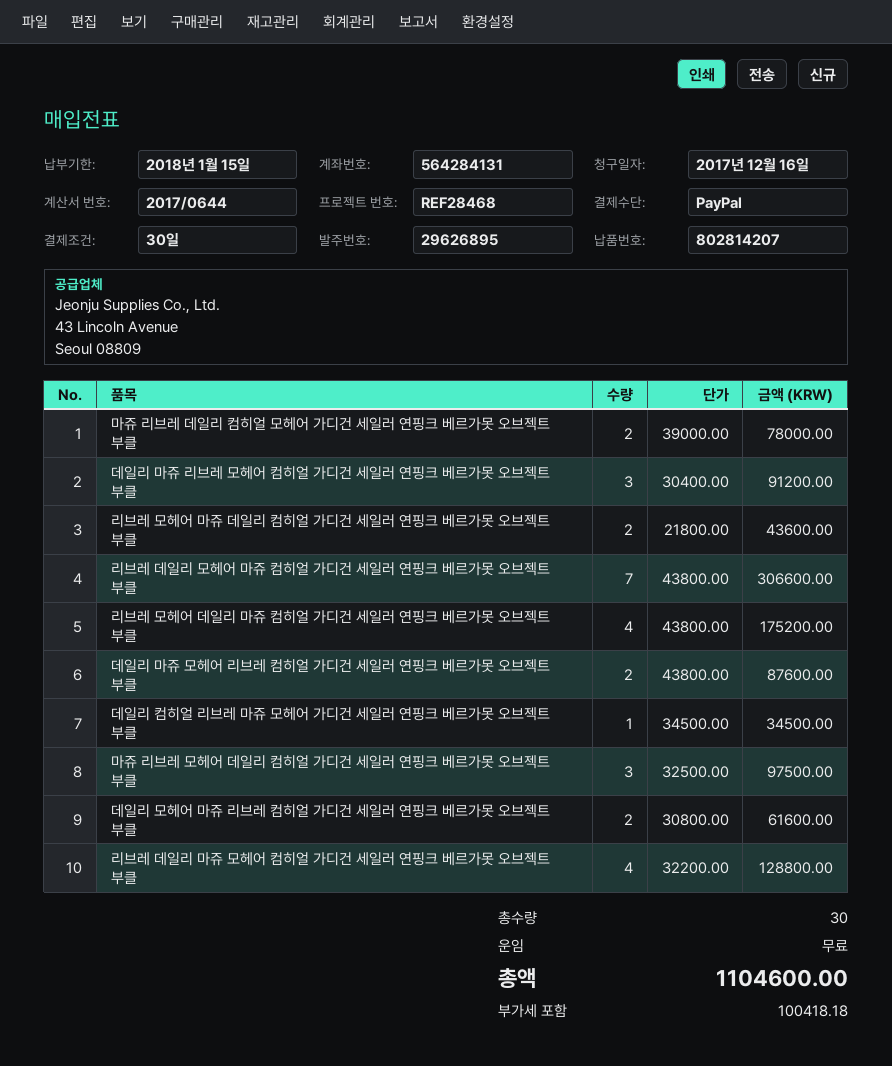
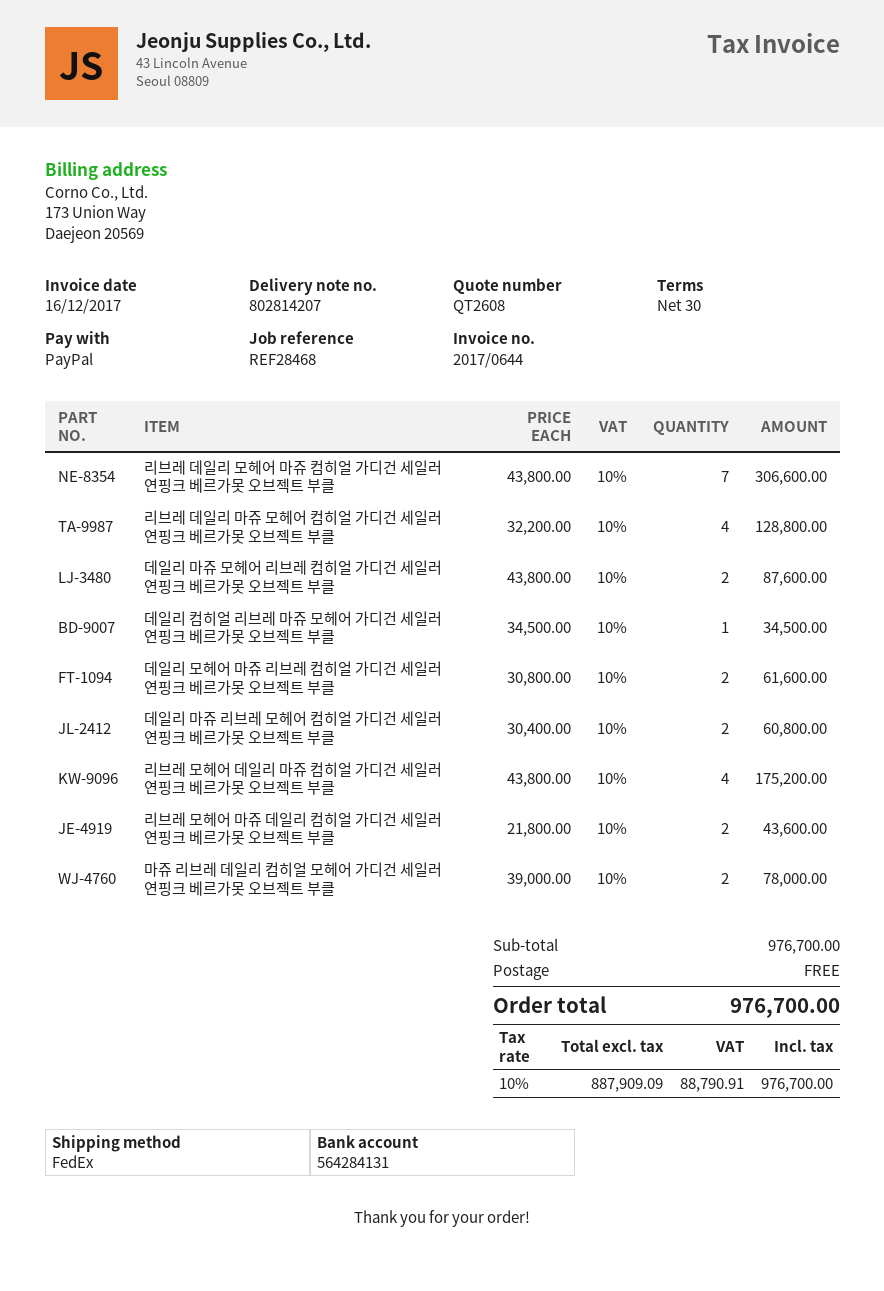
데일리 마쥬 리브레 모헤어 컴히얼 가디건 세일러 연핑크 베르가못 오브젝트 부클: 3 x 30400.00 = 91200.00 -> 2 x 30400.00 = 60800.00
마쥬 리브레 모헤어 데일리 컴히얼 가디건 세일러 연핑크 베르가못 오브젝트 부클: 3 x 32500.00 = 97500.00 -> none
tax: 100418.18 -> 88790.91
total: 1104600.00 -> 976700.00

